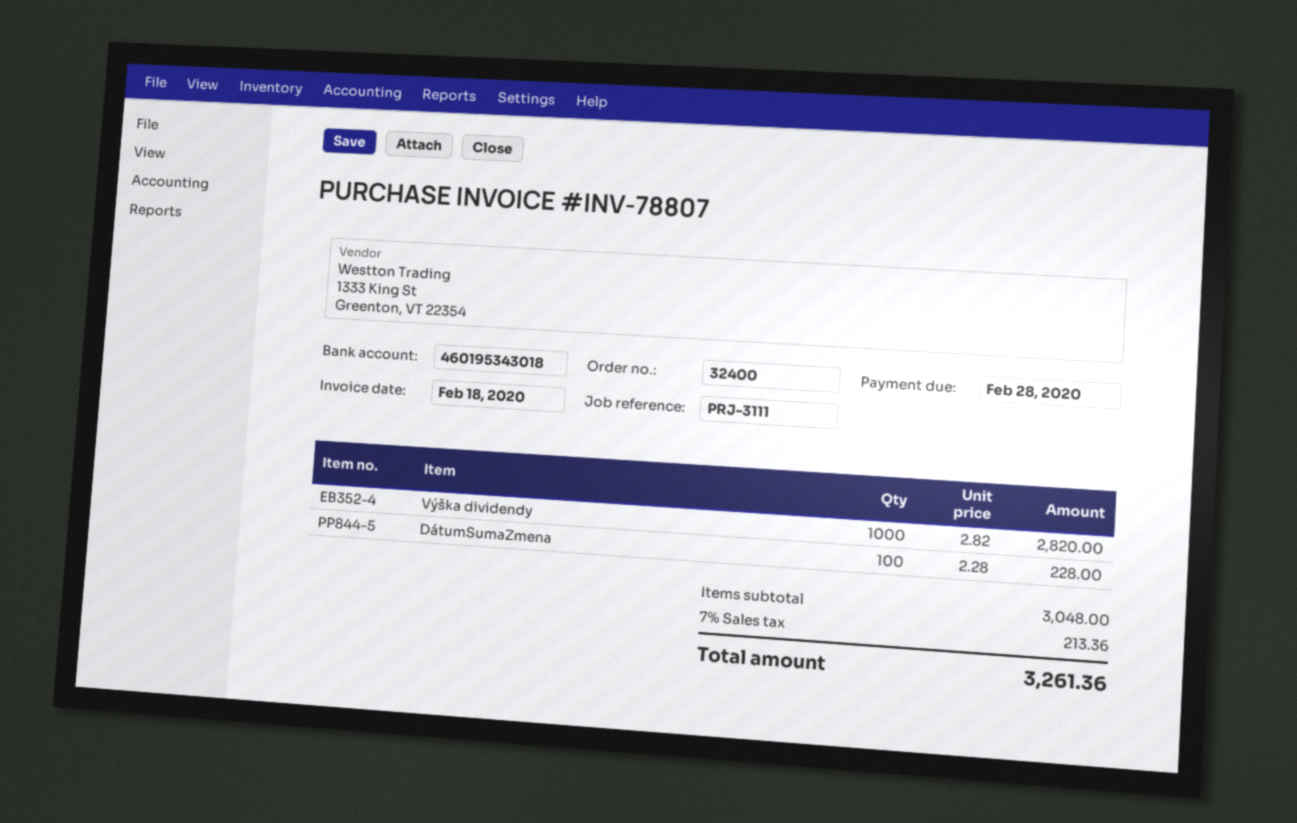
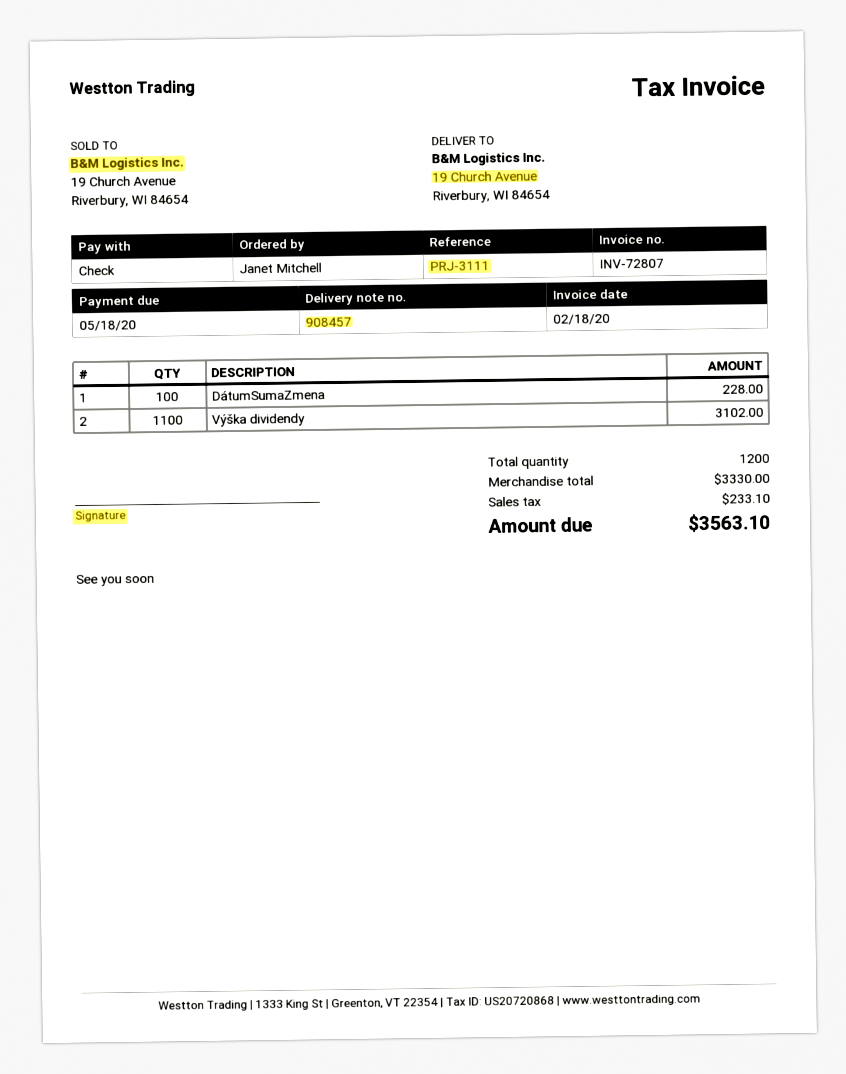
invoice number: INV-78807 -> INV-72807
due date: 2020-02-28 -> 2020-05-18
Výška dividendy: 1000 for 2820.00 -> 1100 for 3102.00
subtotal: 3048.00 -> 3330.00
tax: 213.36 -> 233.10
total: 3261.36 -> 3563.10

